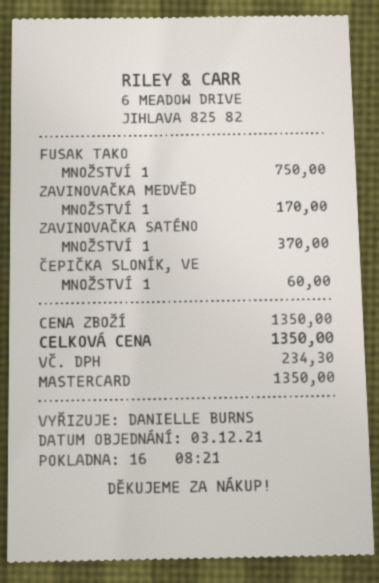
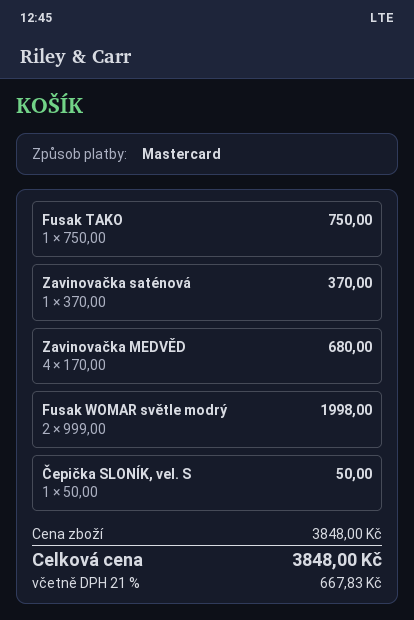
ZAVINOVAČKA MEDVĚD: 1 for 170.00 -> 4 for 680.00
ČEPIČKA SLONÍK, VE: 1 for 60.00 -> 1 for 50.00
Fusak WOMAR světle modrý: none -> 2 for 1998.00
subtotal: 1350.00 -> 3848.00
tax: 234.30 -> 667.83
total: 1350.00 -> 3848.00

